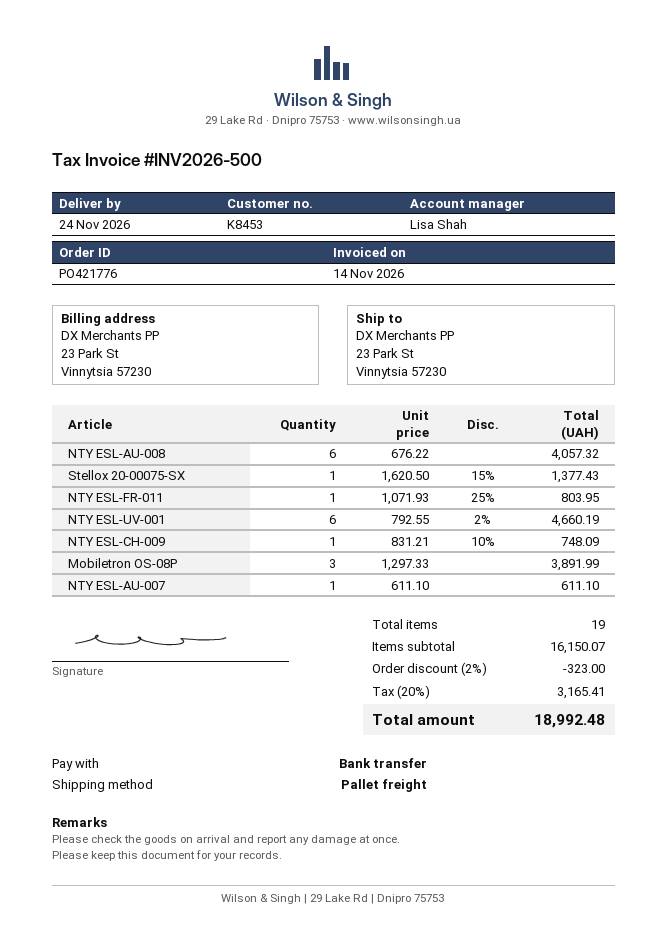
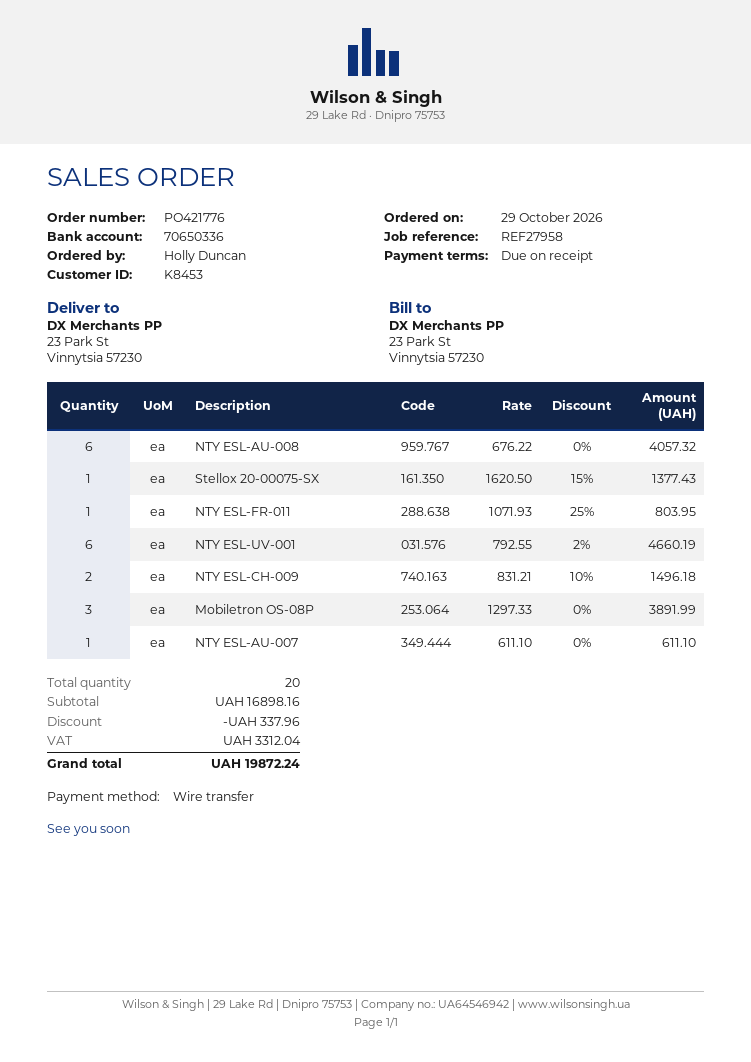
NTY ESL-CH-009: 1 x 831.21 - 10% = 748.09 -> 2 x 831.21 - 10% = 1496.18
total quantity: 19 -> 20
subtotal: 16150.07 -> 16898.16
discount: 323.00 -> 337.96
tax: 3165.41 -> 3312.04
total: 18992.48 -> 19872.24

